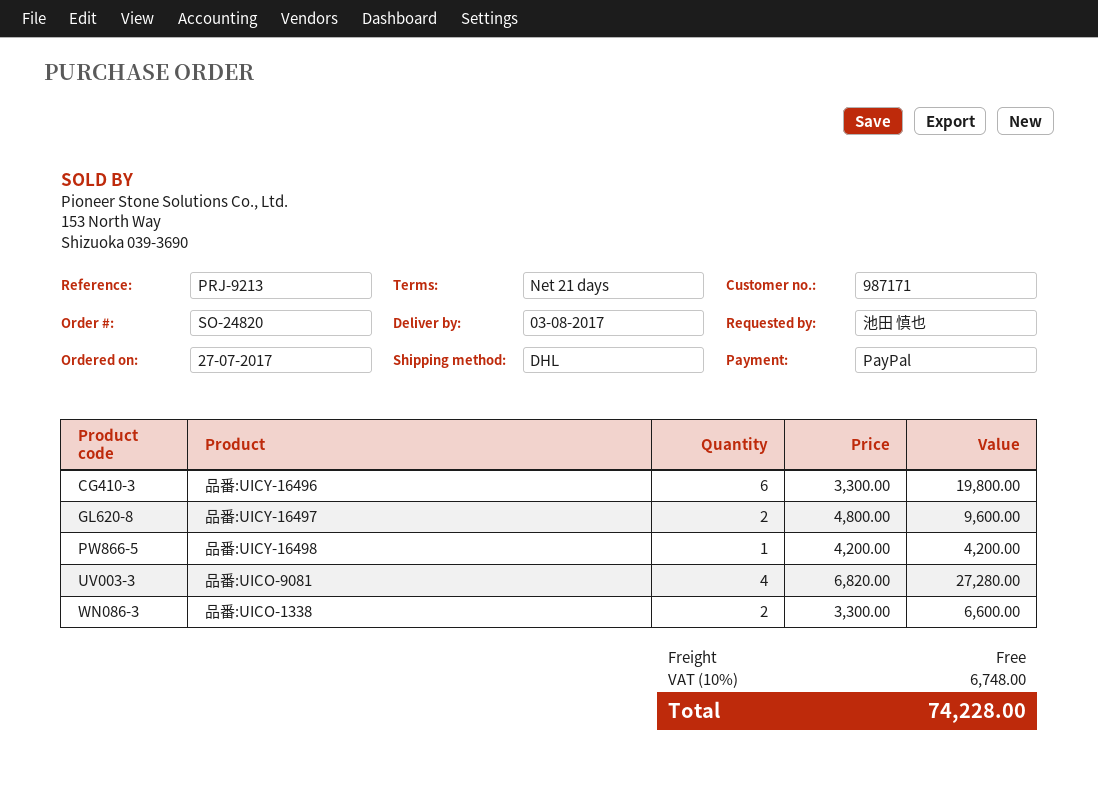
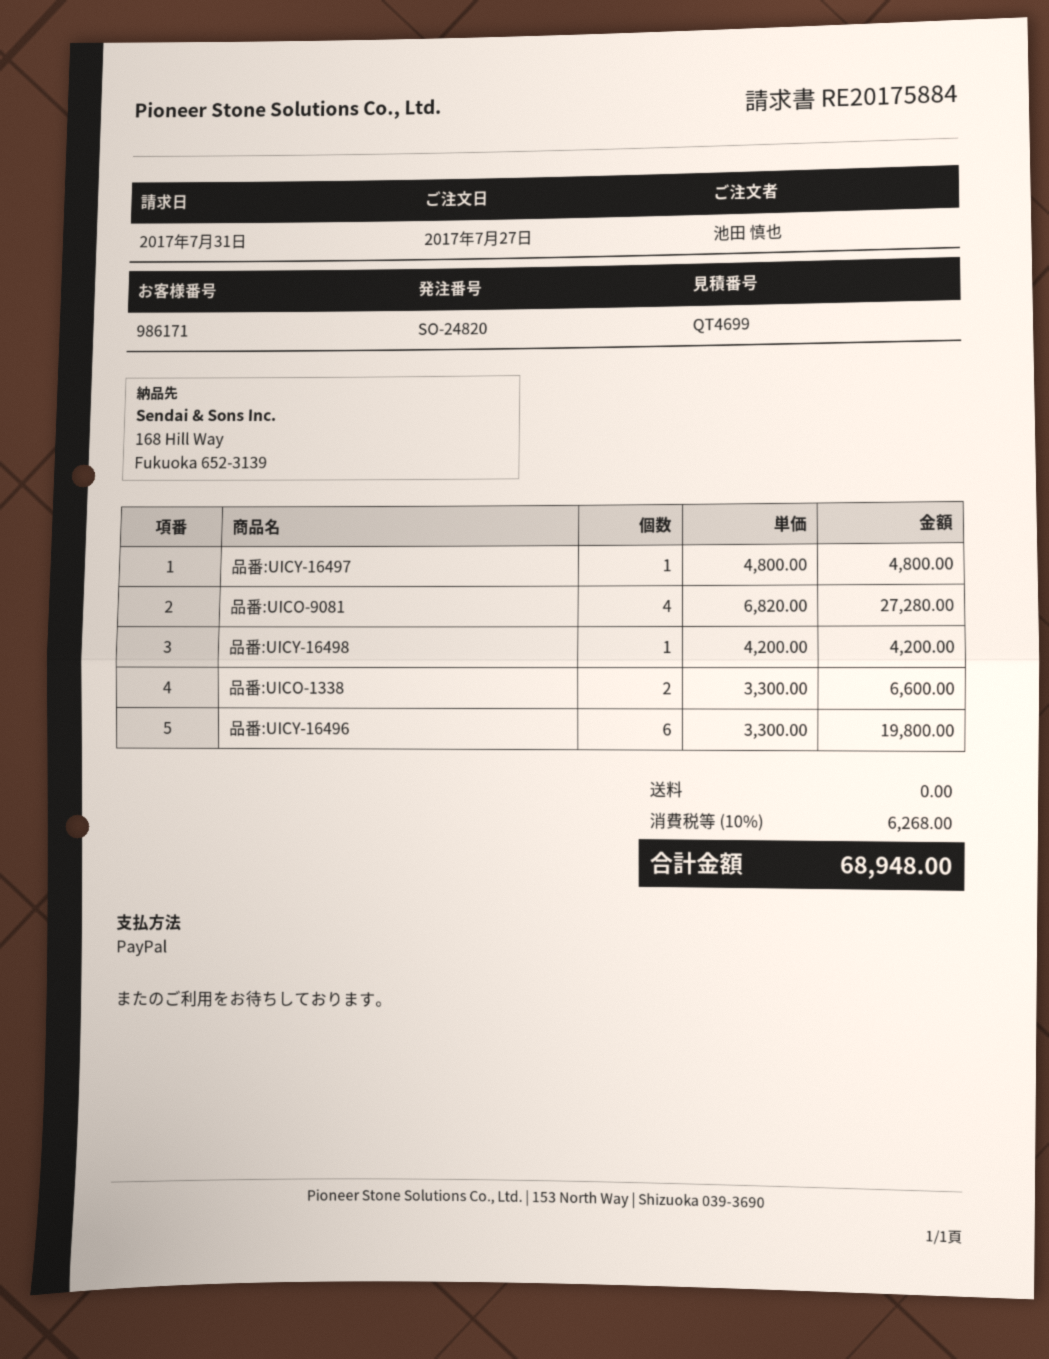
customer number: 987171 -> 986171
品番:UICY-16497: 2 x 4800.00 = 9600.00 -> 1 x 4800.00 = 4800.00
tax: 10% = 6748.00 -> 10% = 6268.00
total: 74228.00 -> 68948.00

